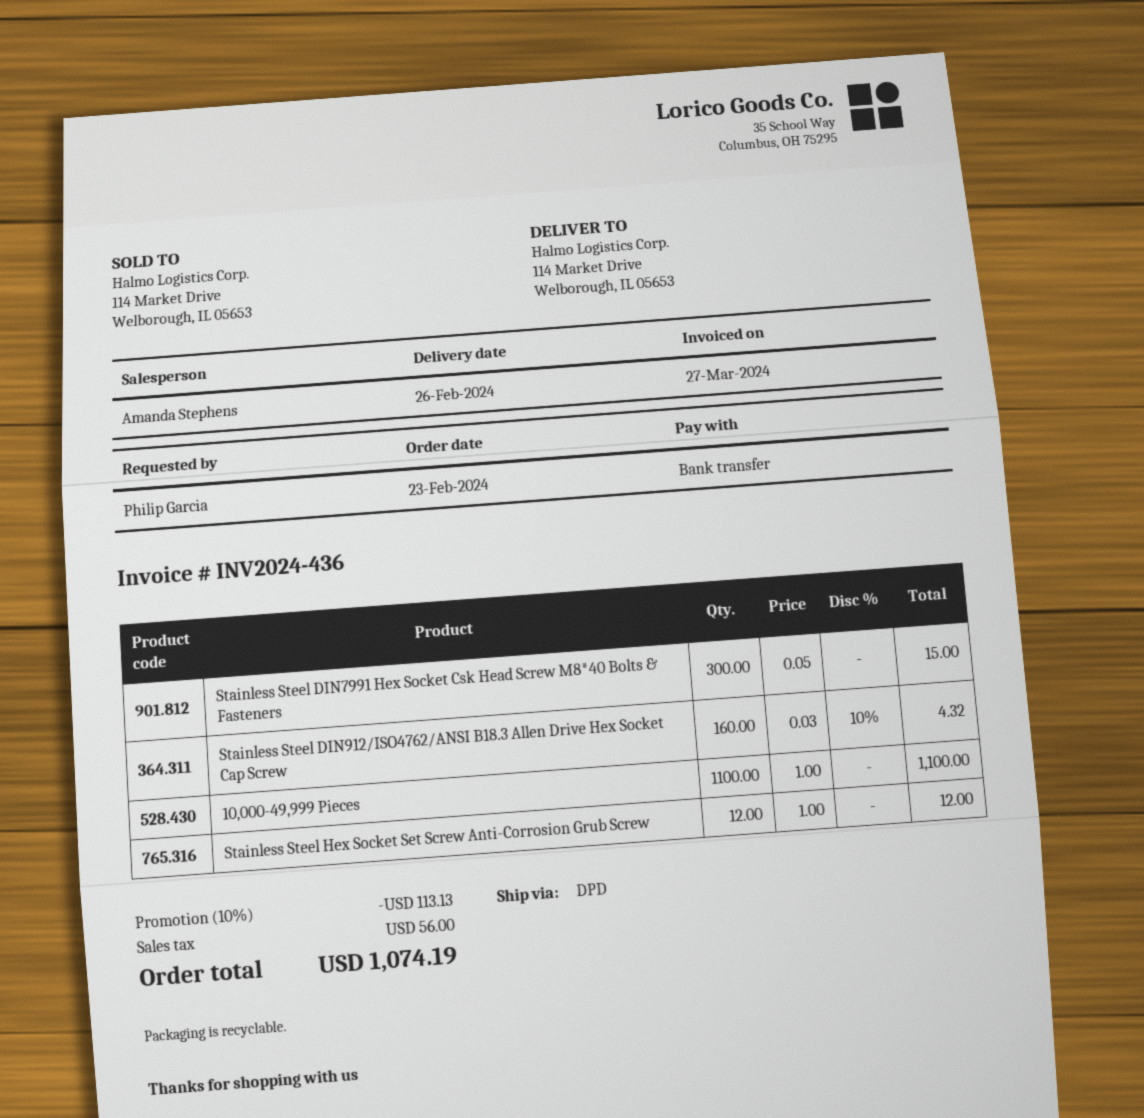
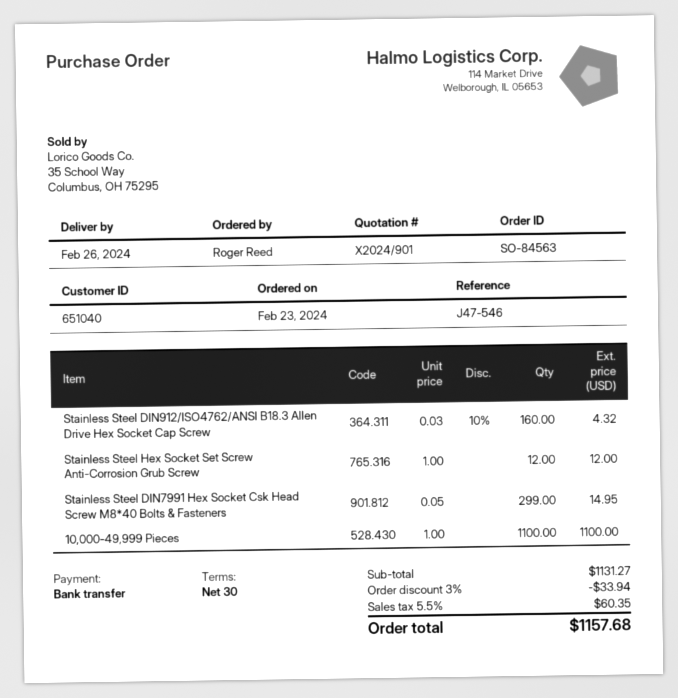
ordered by: Philip Garcia -> Roger Reed
Stainless Steel DIN7991 Hex Socket Csk Head Screw M8*40 Bolts & Fasteners: 300 x 0.05 = 15.00 -> 299 x 0.05 = 14.95
discount: 10% = 113.13 -> 3% = 33.94
tax: 56.00 -> 60.35
total: 1074.19 -> 1157.68

